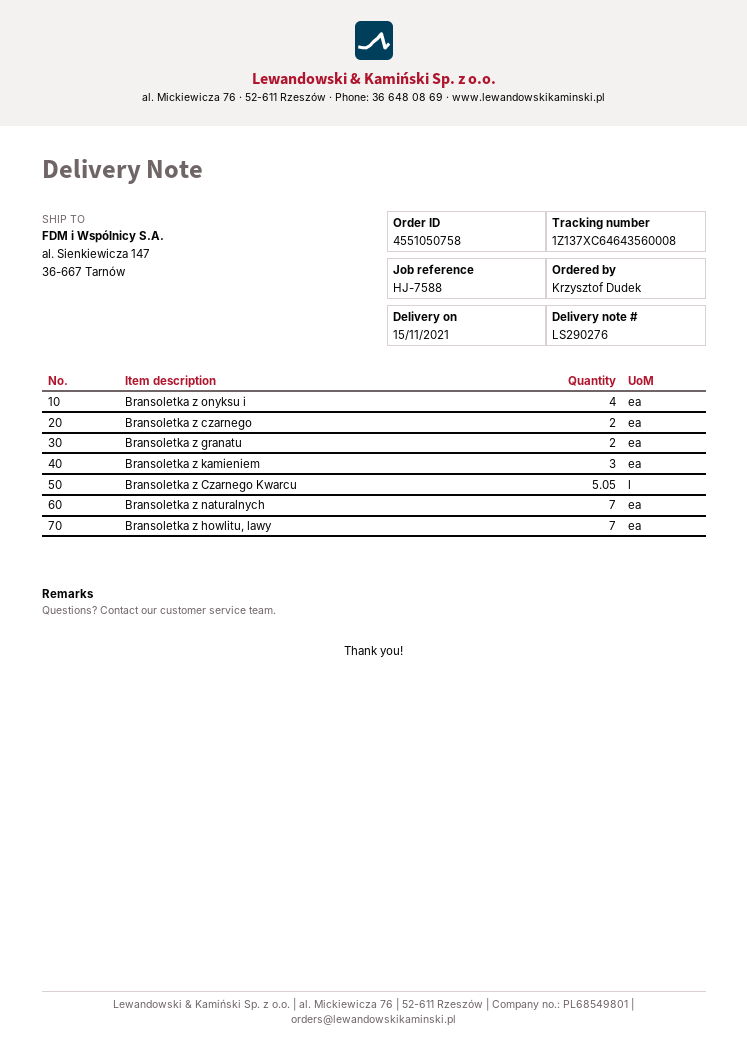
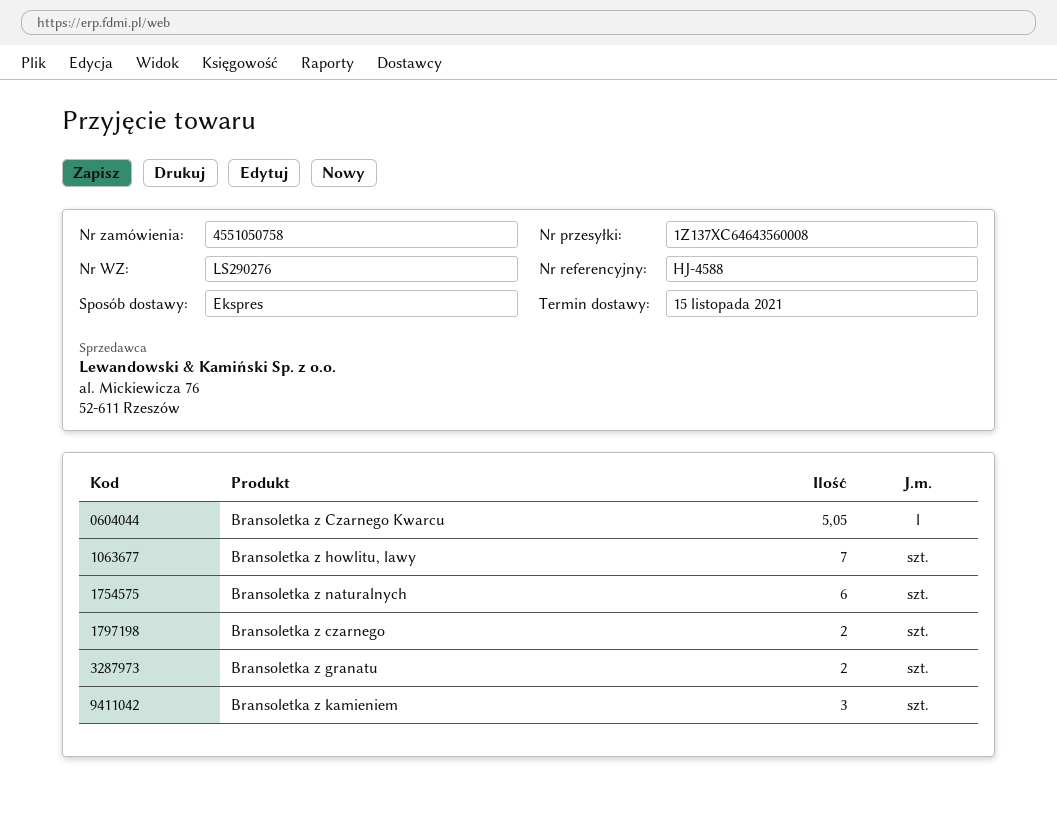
reference: HJ-7588 -> HJ-4588
Bransoletka z onyksu i: 4 -> none
Bransoletka z naturalnych: 7 -> 6

